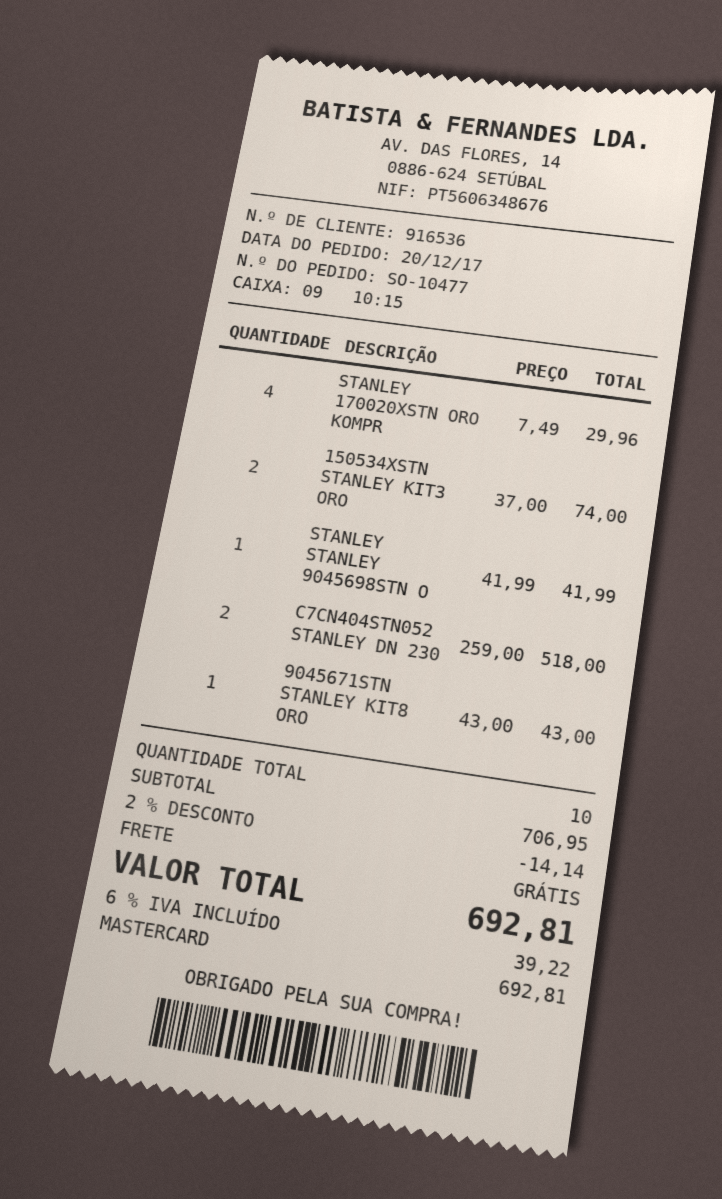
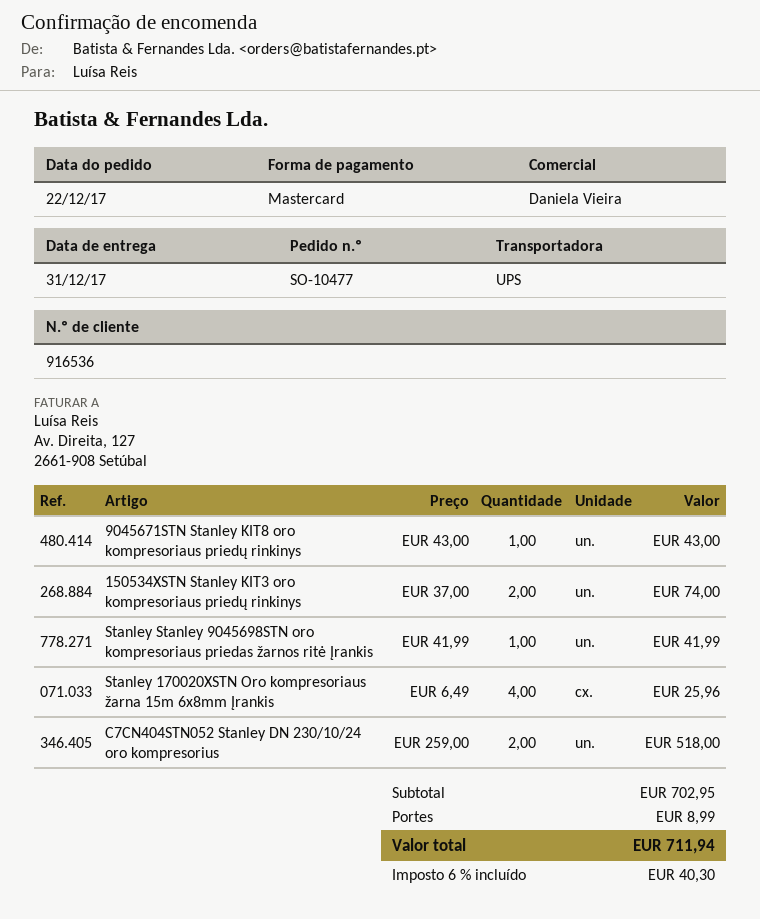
order date: 2017-12-20 -> 2017-12-22
STANLEY 170020XSTN ORO KOMPR: 4 x 7.49 = 29.96 -> 4 x 6.49 = 25.96
subtotal: 706.95 -> 702.95
discount: 2% = 14.14 -> none
shipping: 0.00 -> 8.99
tax: 6% = 39.22 -> 6% = 40.30
total: 692.81 -> 711.94

